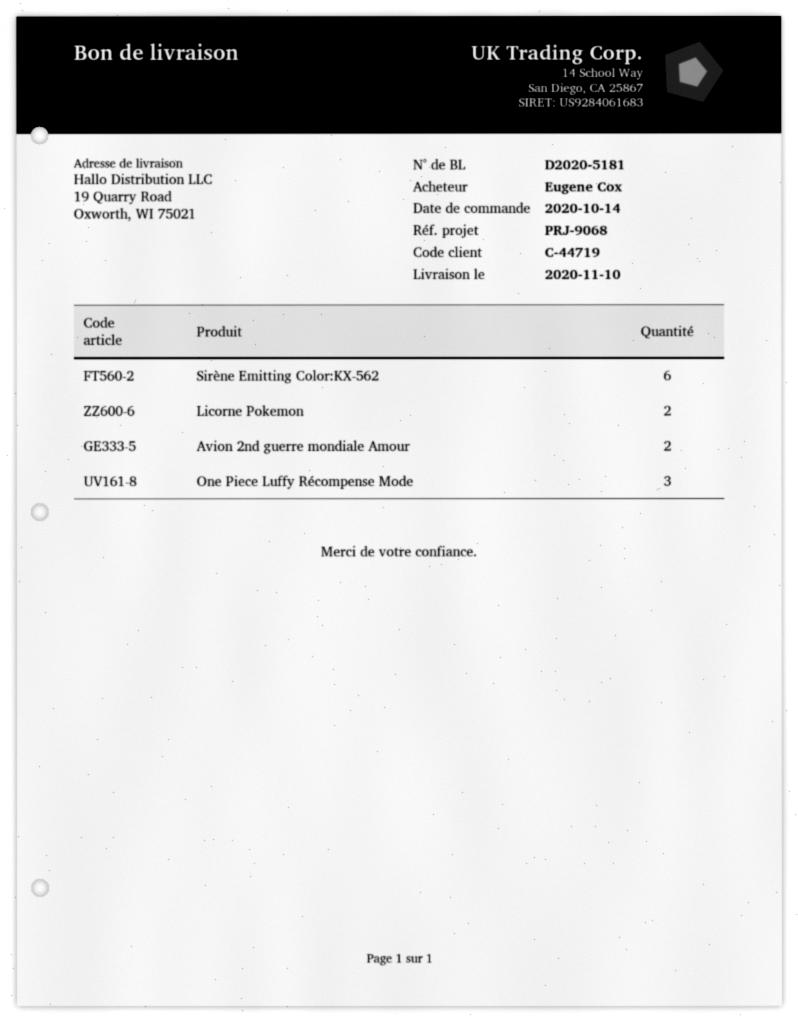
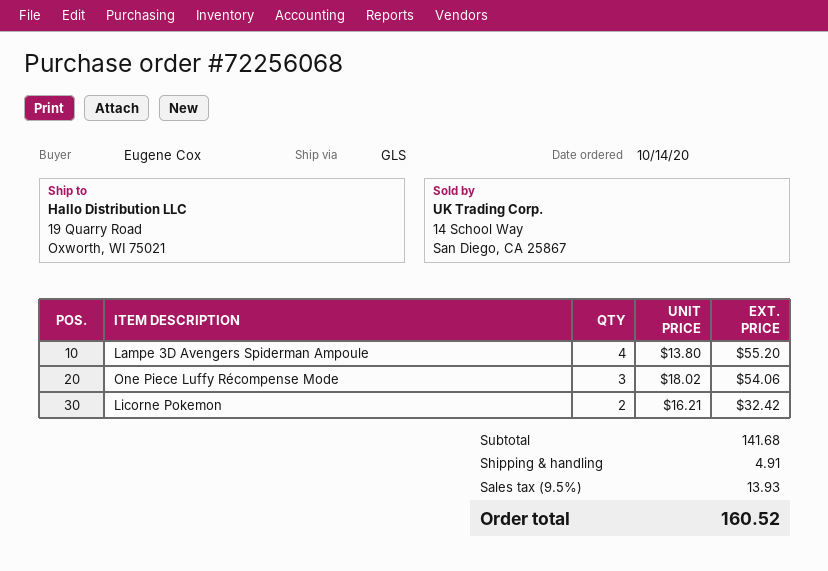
Sirène Emitting Color:KX-562: 6 -> none
Avion 2nd guerre mondiale Amour: 2 -> none
Lampe 3D Avengers Spiderman Ampoule: none -> 4

